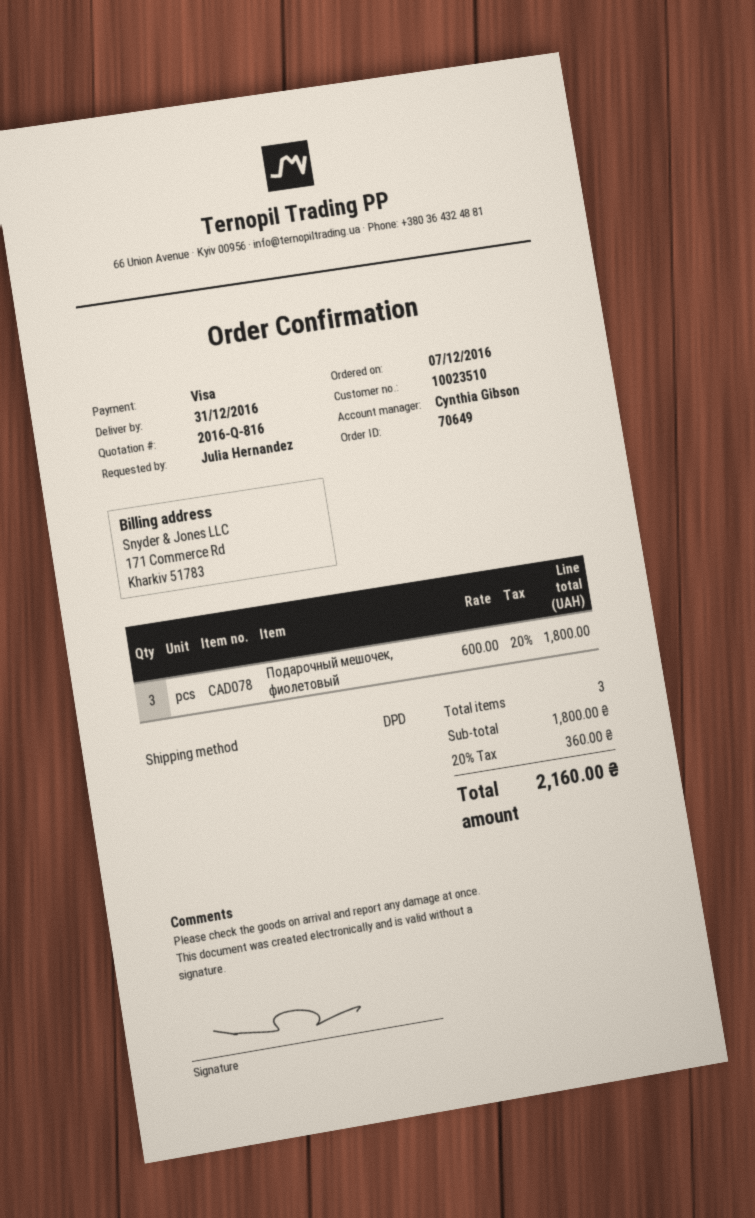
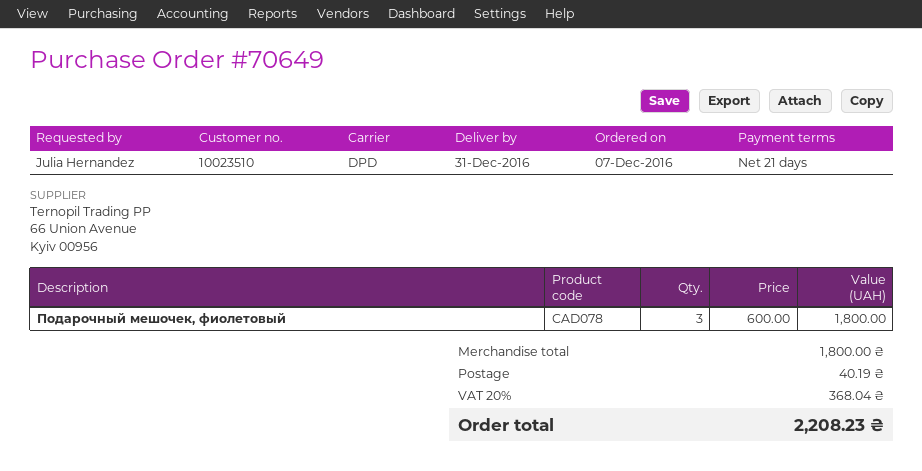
shipping: none -> 40.19
tax: 20% = 360.00 -> 20% = 368.04
total: 2160.00 -> 2208.23

